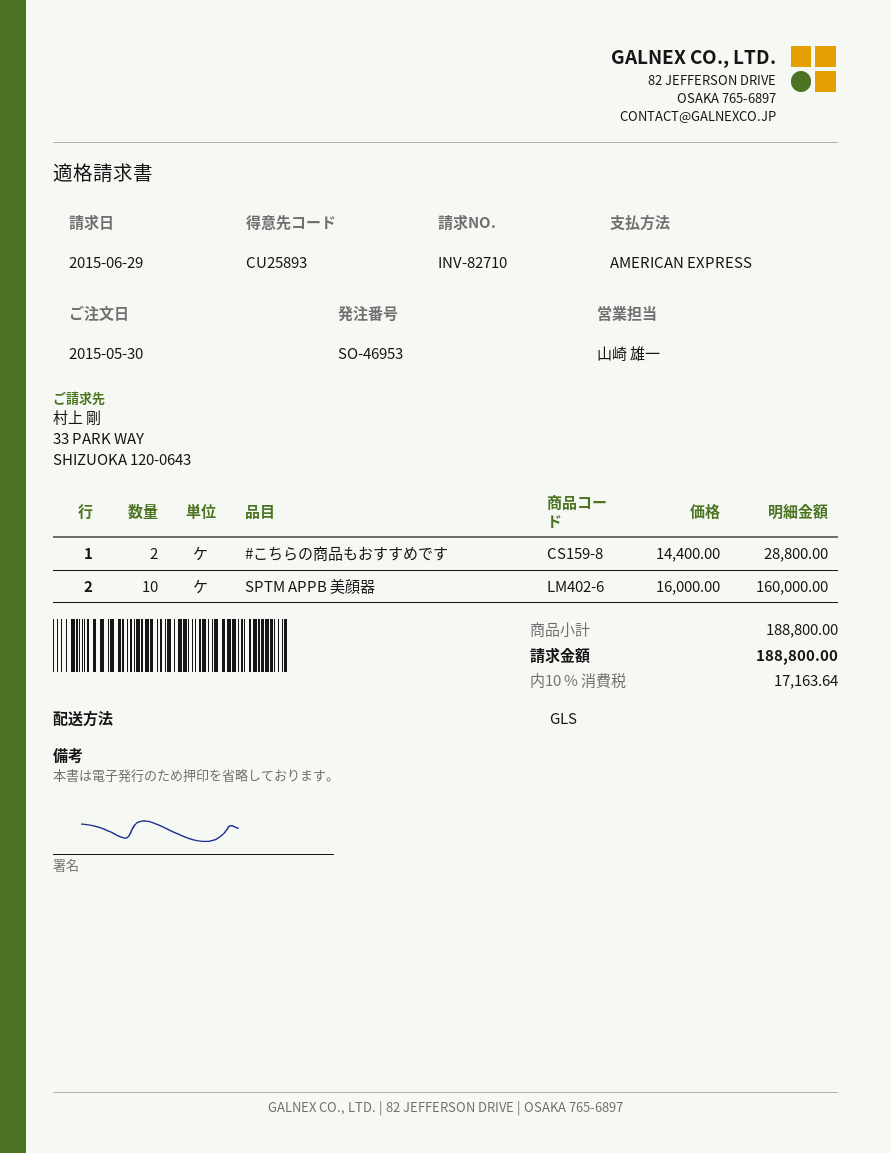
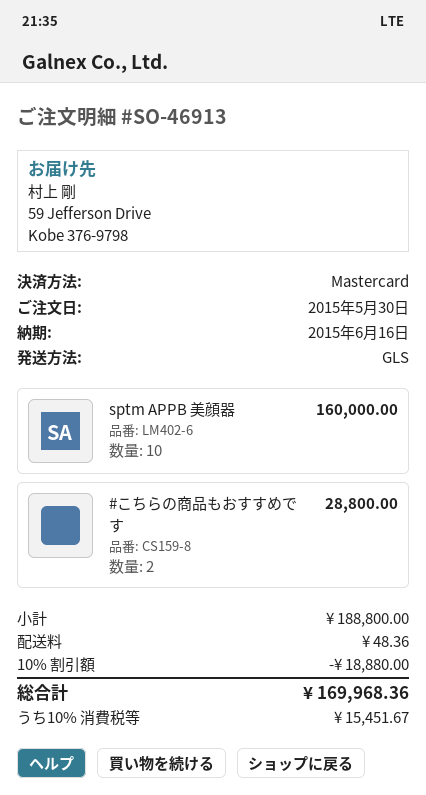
order number: SO-46953 -> SO-46913
payment method: American Express -> Mastercard
discount: none -> 10% = 18880.00
shipping: none -> 48.36
tax: 10% = 17163.64 -> 10% = 15451.67
total: 188800.00 -> 169968.36

